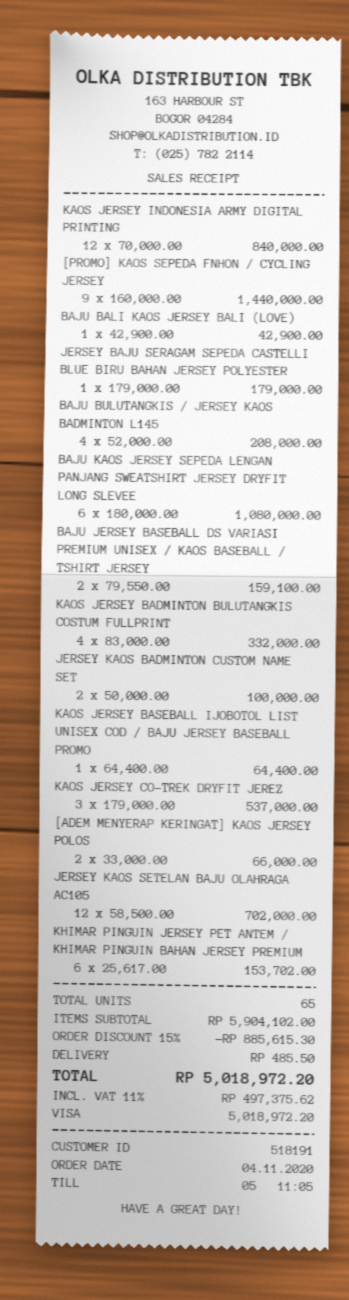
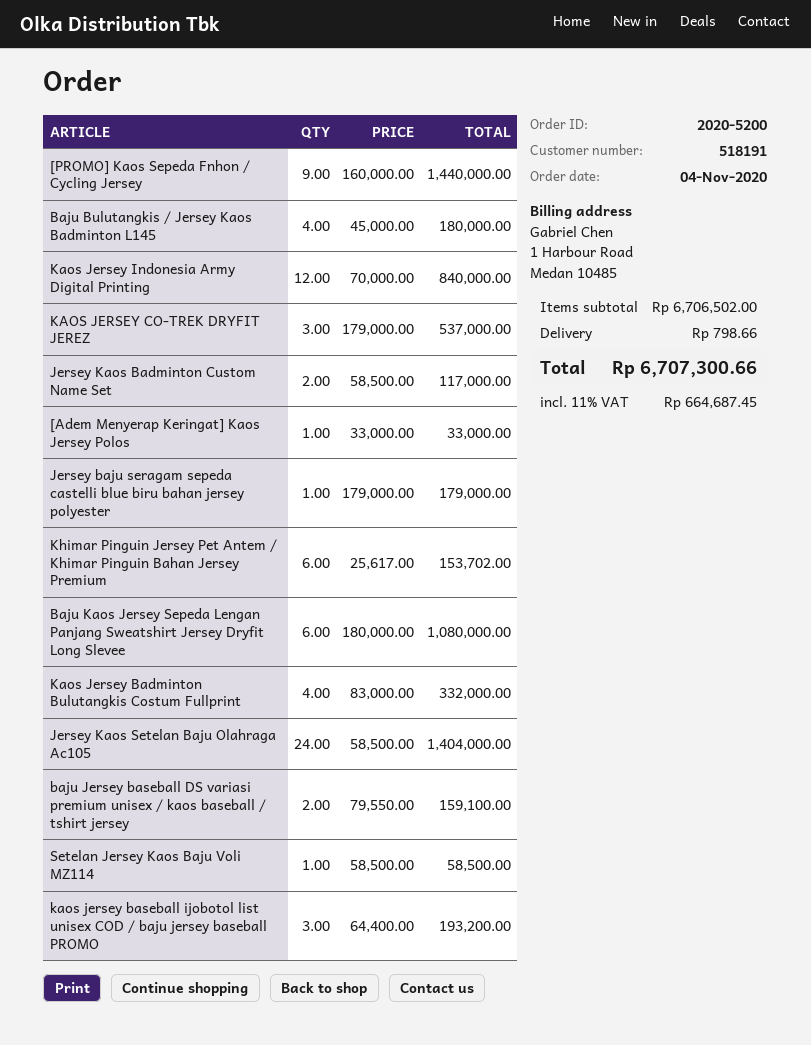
BAJU BALI KAOS JERSEY BALI (LOVE): 1 x 42900.00 = 42900.00 -> none
BAJU BULUTANGKIS / JERSEY KAOS BADMINTON L145: 4 x 52000.00 = 208000.00 -> 4 x 45000.00 = 180000.00
JERSEY KAOS BADMINTON CUSTOM NAME SET: 2 x 50000.00 = 100000.00 -> 2 x 58500.00 = 117000.00
KAOS JERSEY BASEBALL IJOBOTOL LIST UNISEX COD / BAJU JERSEY BASEBALL PROMO: 1 x 64400.00 = 64400.00 -> 3 x 64400.00 = 193200.00
[ADEM MENYERAP KERINGAT] KAOS JERSEY POLOS: 2 x 33000.00 = 66000.00 -> 1 x 33000.00 = 33000.00
JERSEY KAOS SETELAN BAJU OLAHRAGA AC105: 12 x 58500.00 = 702000.00 -> 24 x 58500.00 = 1404000.00
Setelan Jersey Kaos Baju Voli MZ114: none -> 1 x 58500.00 = 58500.00
subtotal: 5904102.00 -> 6706502.00
discount: 15% = 885615.30 -> none
shipping: 485.50 -> 798.66
tax: 11% = 497375.62 -> 11% = 664687.45
total: 5018972.20 -> 6707300.66

